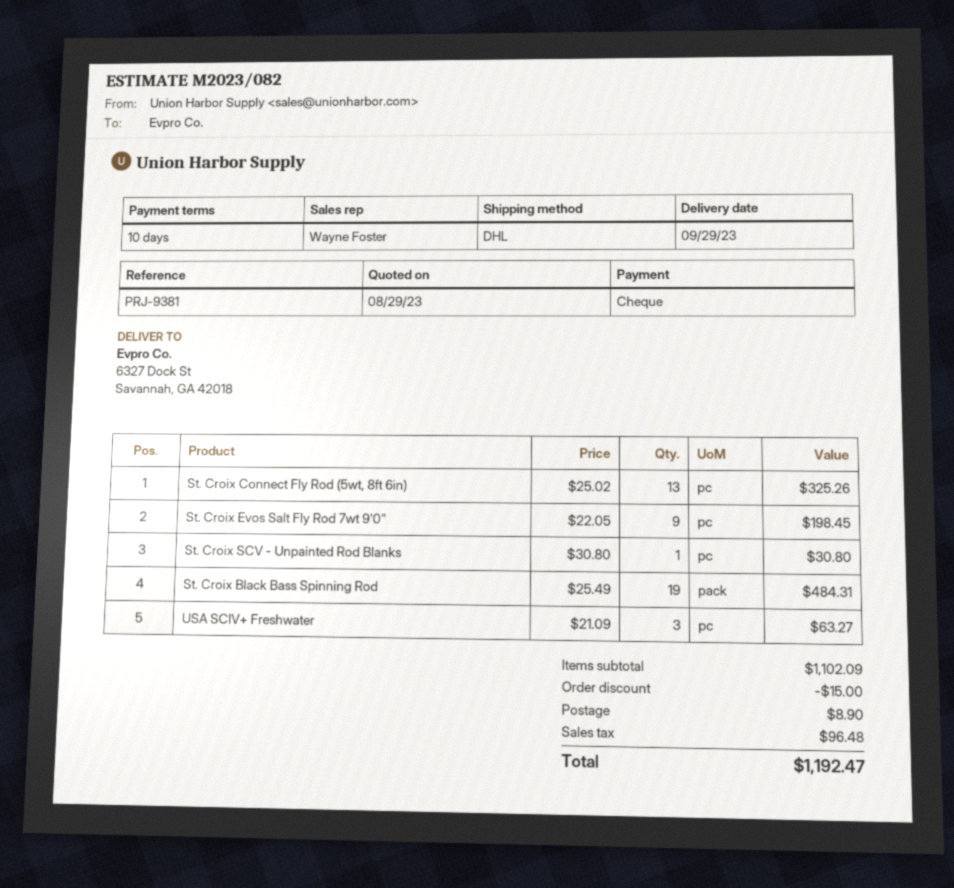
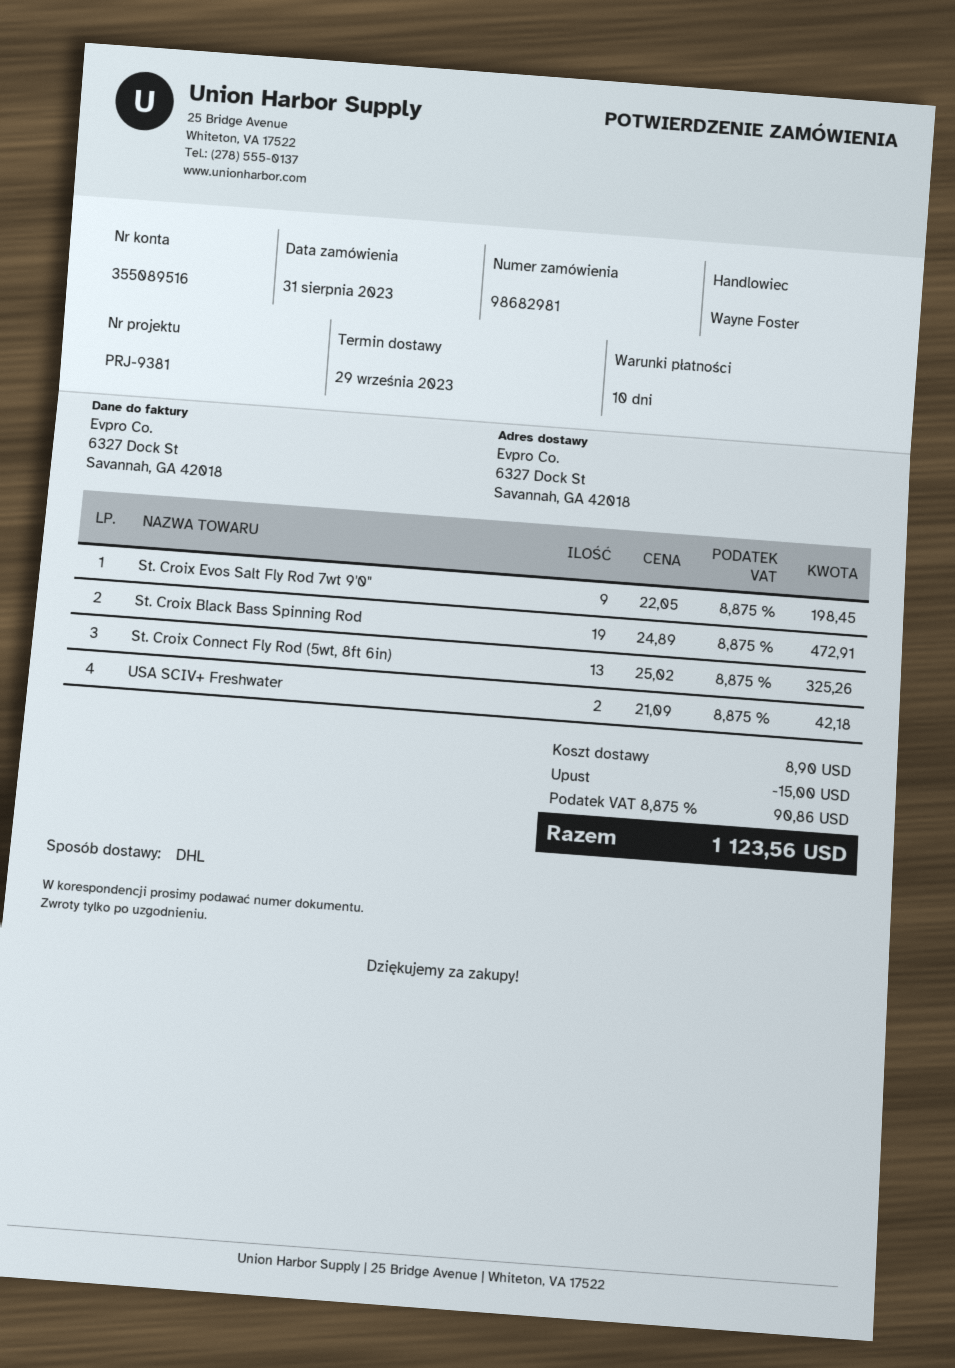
St. Croix SCV - Unpainted Rod Blanks: 1 x 30.80 = 30.80 -> none
St. Croix Black Bass Spinning Rod: 19 x 25.49 = 484.31 -> 19 x 24.89 = 472.91
USA SCIV+ Freshwater: 3 x 21.09 = 63.27 -> 2 x 21.09 = 42.18
tax: 96.48 -> 90.86
total: 1192.47 -> 1123.56

